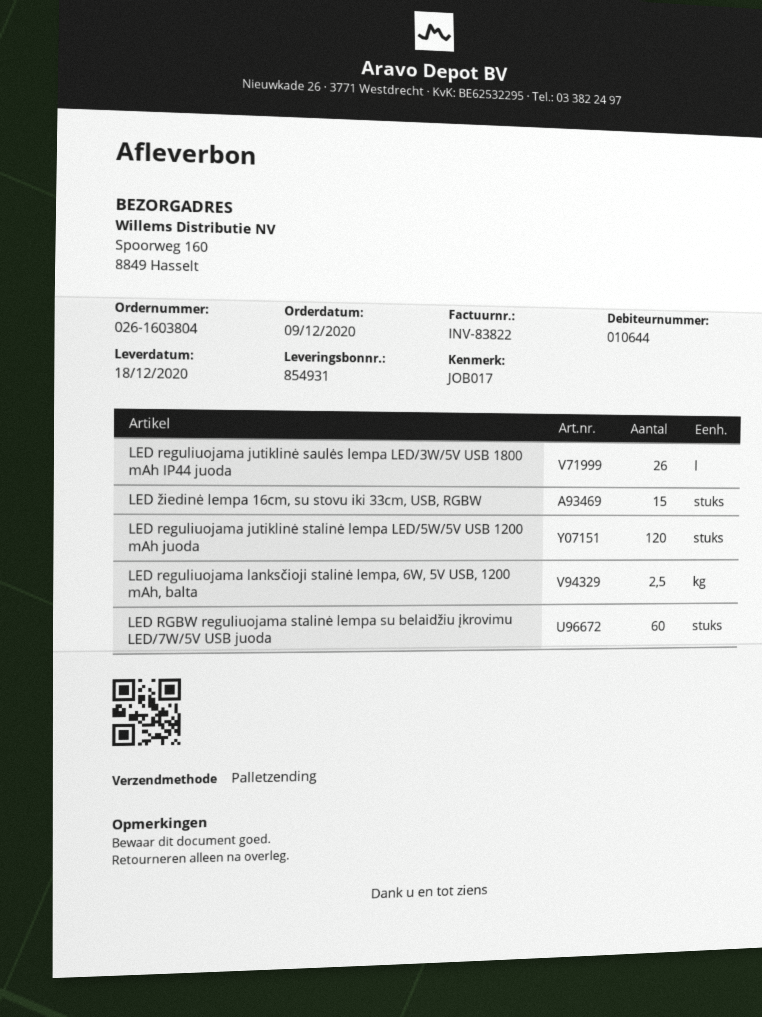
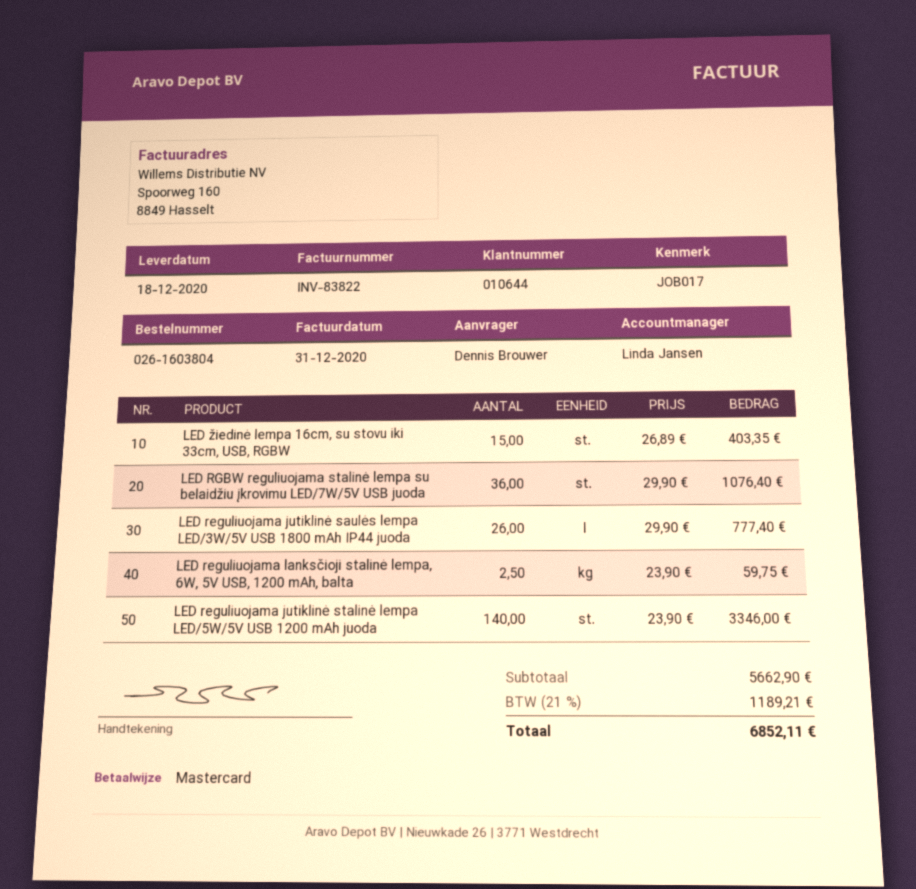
LED reguliuojama jutiklinė stalinė lempa LED/5W/5V USB 1200 mAh juoda: 120 -> 140
LED RGBW reguliuojama stalinė lempa su belaidžiu įkrovimu LED/7W/5V USB juoda: 60 -> 36

